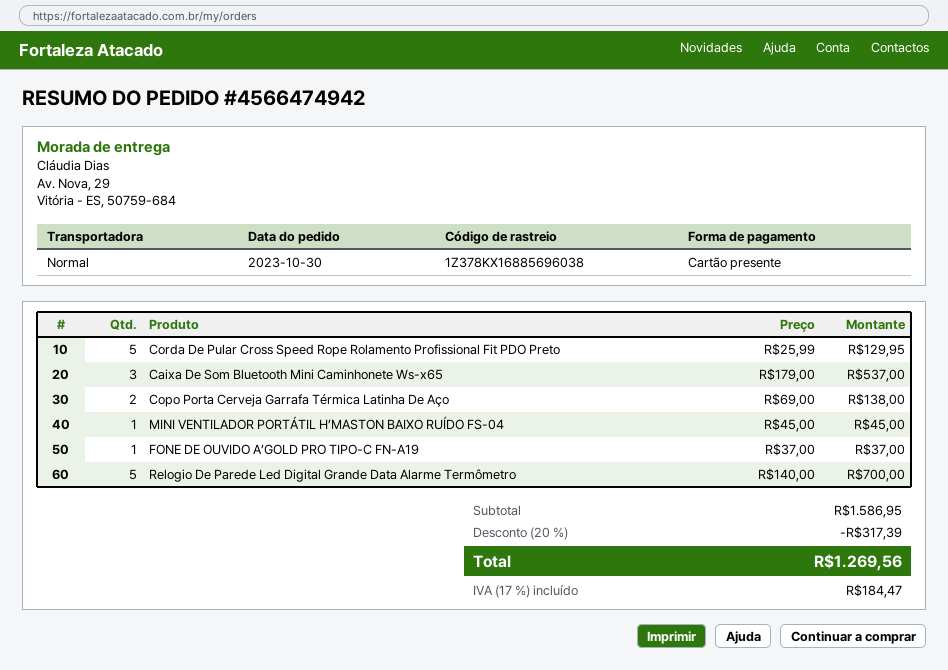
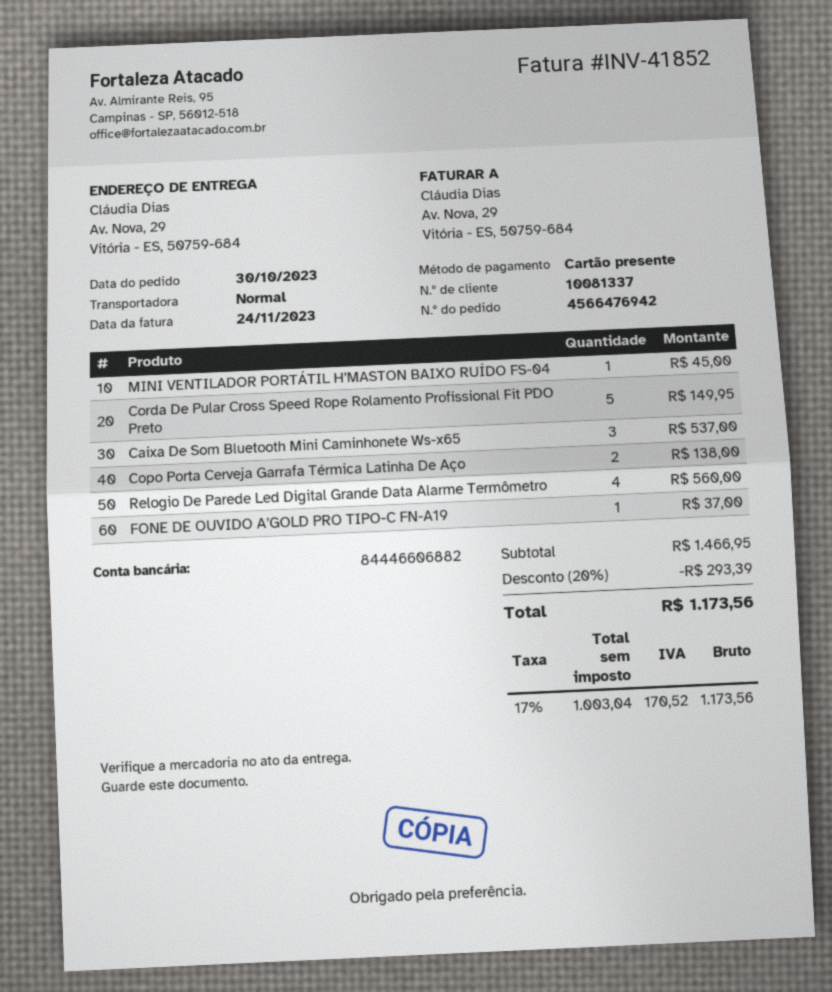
order number: 4566474942 -> 4566476942
Corda De Pular Cross Speed Rope Rolamento Profissional Fit PDO Preto: 5 for 129.95 -> 5 for 149.95
Relogio De Parede Led Digital Grande Data Alarme Termômetro: 5 for 700.00 -> 4 for 560.00
subtotal: 1586.95 -> 1466.95
discount: 20% = 317.39 -> 20% = 293.39
tax: 17% = 184.47 -> 17% = 170.52
total: 1269.56 -> 1173.56

